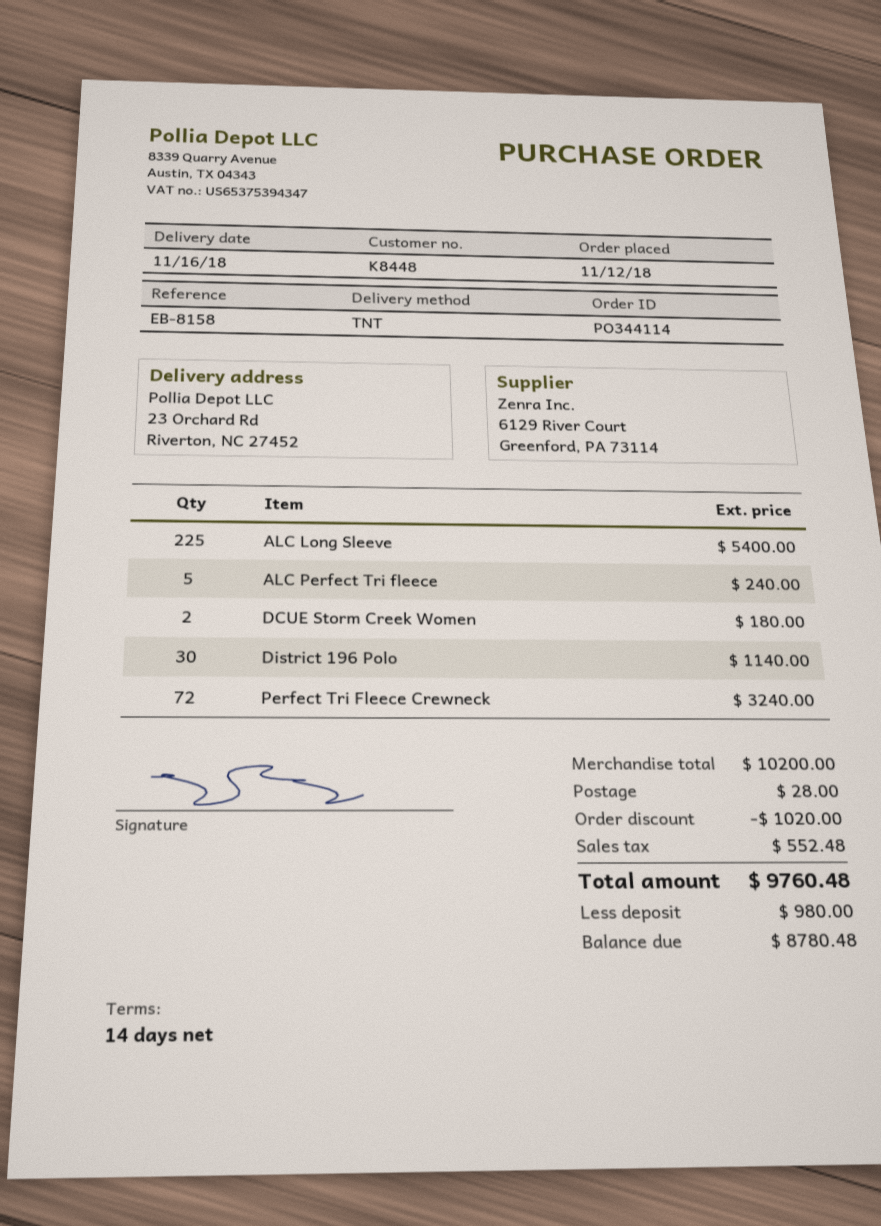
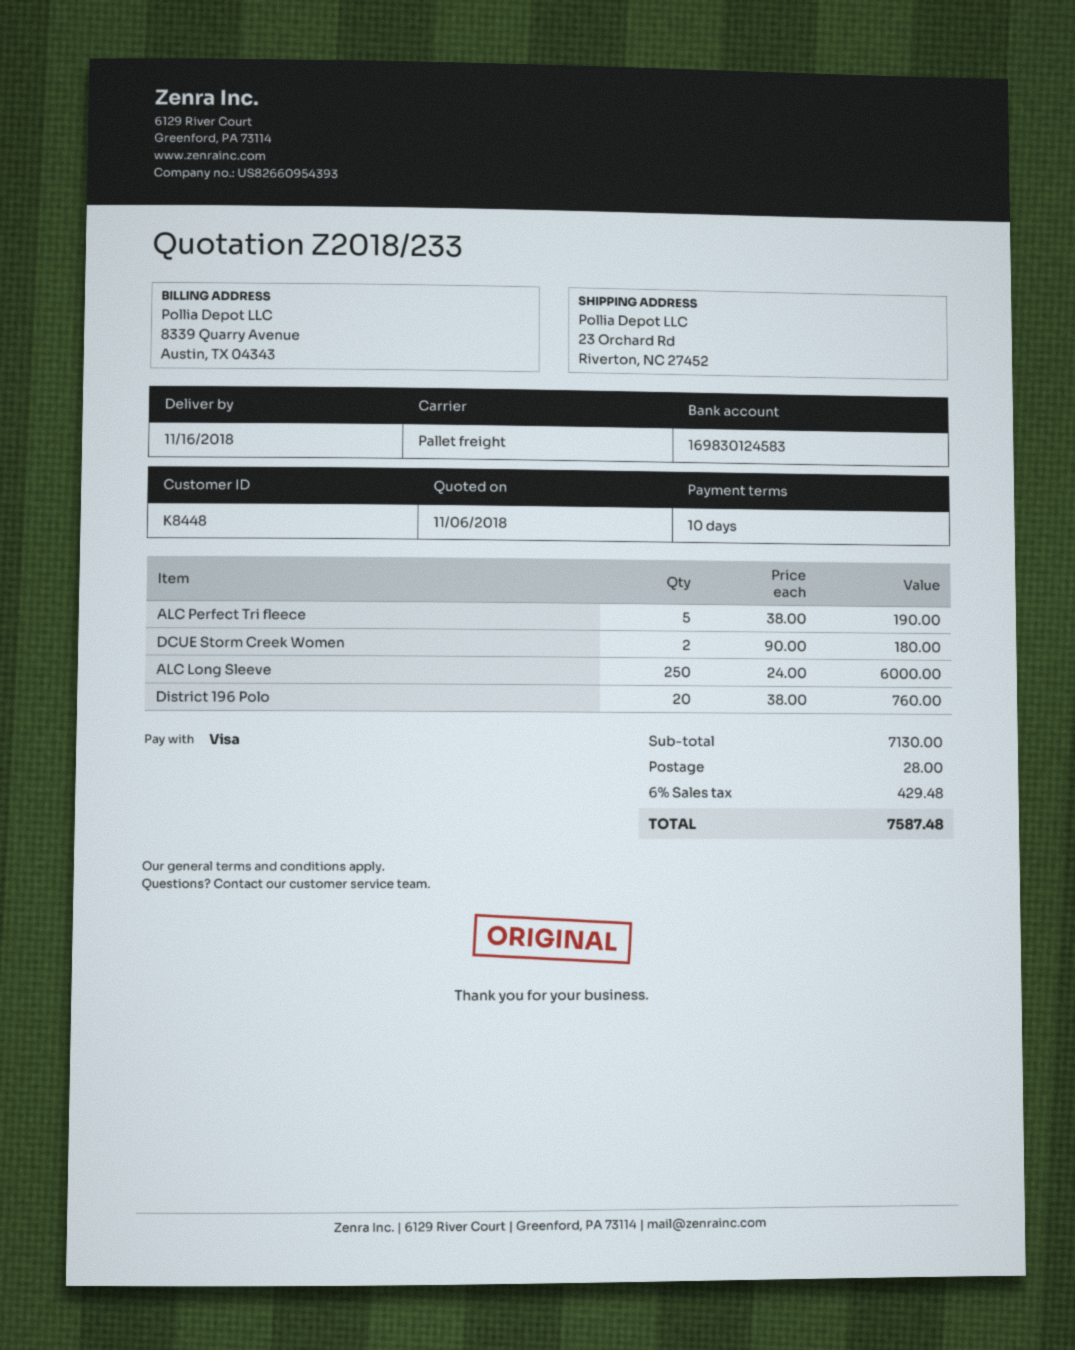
payment terms: 14 days -> 10 days
shipping method: TNT -> pallet freight
ALC Long Sleeve: 225 for 5400.00 -> 250 for 6000.00
ALC Perfect Tri fleece: 5 for 240.00 -> 5 for 190.00
District 196 Polo: 30 for 1140.00 -> 20 for 760.00
Perfect Tri Fleece Crewneck: 72 for 3240.00 -> none
subtotal: 10200.00 -> 7130.00
discount: 1020.00 -> none
tax: 552.48 -> 429.48
total: 9760.48 -> 7587.48

